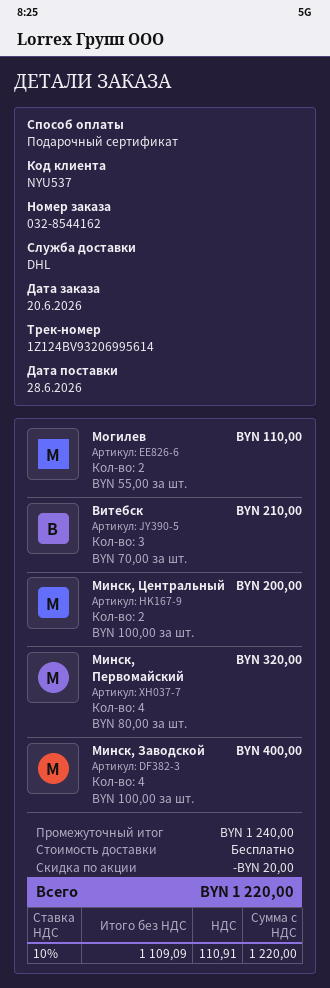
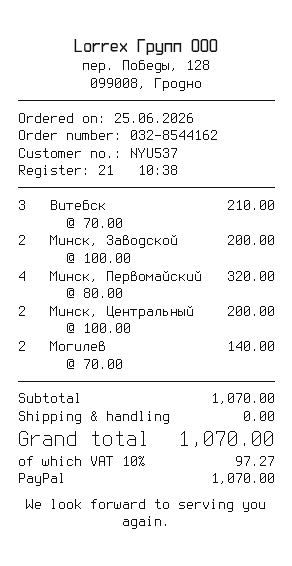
order date: 2026-06-20 -> 2026-06-25
payment method: gift card -> PayPal
Могилев: 2 x 55.00 = 110.00 -> 2 x 70.00 = 140.00
Минск, Заводской: 4 x 100.00 = 400.00 -> 2 x 100.00 = 200.00
subtotal: 1240.00 -> 1070.00
discount: 20.00 -> none
tax: 10% = 110.91 -> 10% = 97.27
total: 1220.00 -> 1070.00

